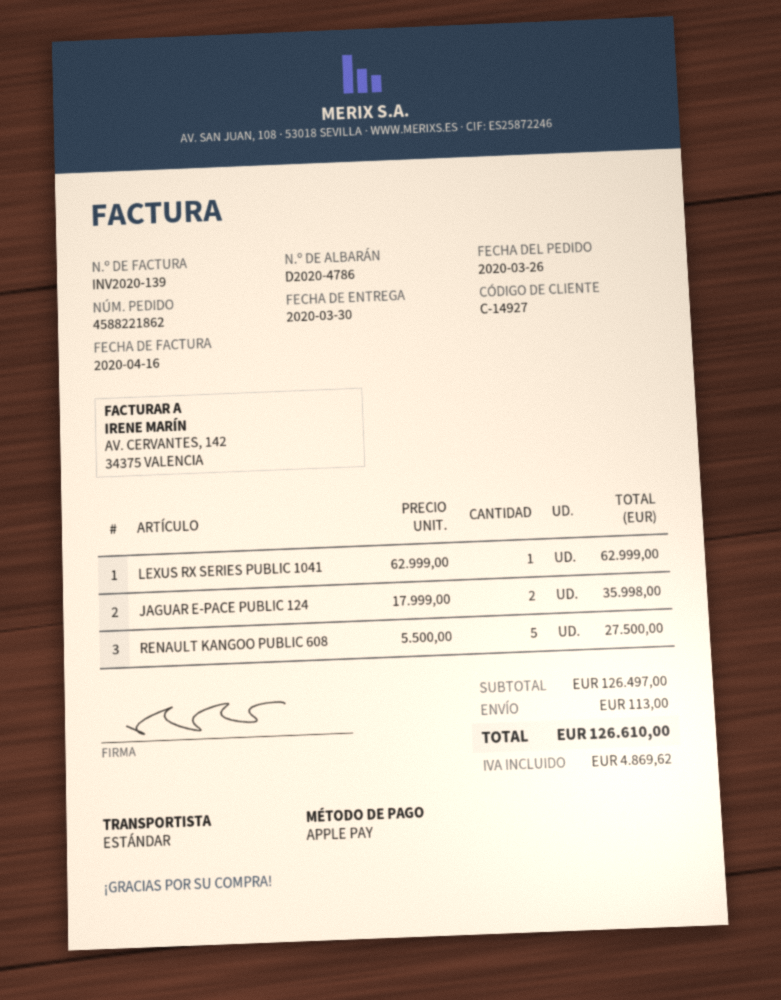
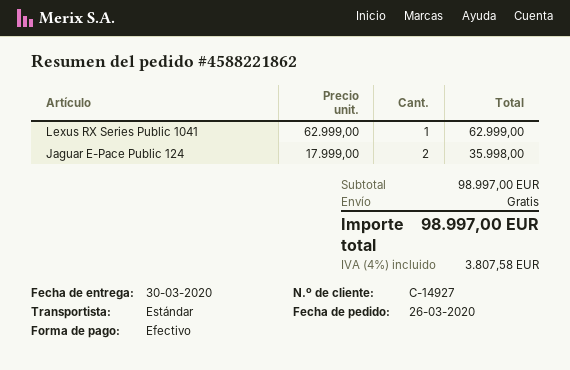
payment method: Apple Pay -> cash
RENAULT KANGOO PUBLIC 608: 5 x 5500.00 = 27500.00 -> none
subtotal: 126497.00 -> 98997.00
shipping: 113.00 -> 0.00
tax: 4869.62 -> 3807.58
total: 126610.00 -> 98997.00

